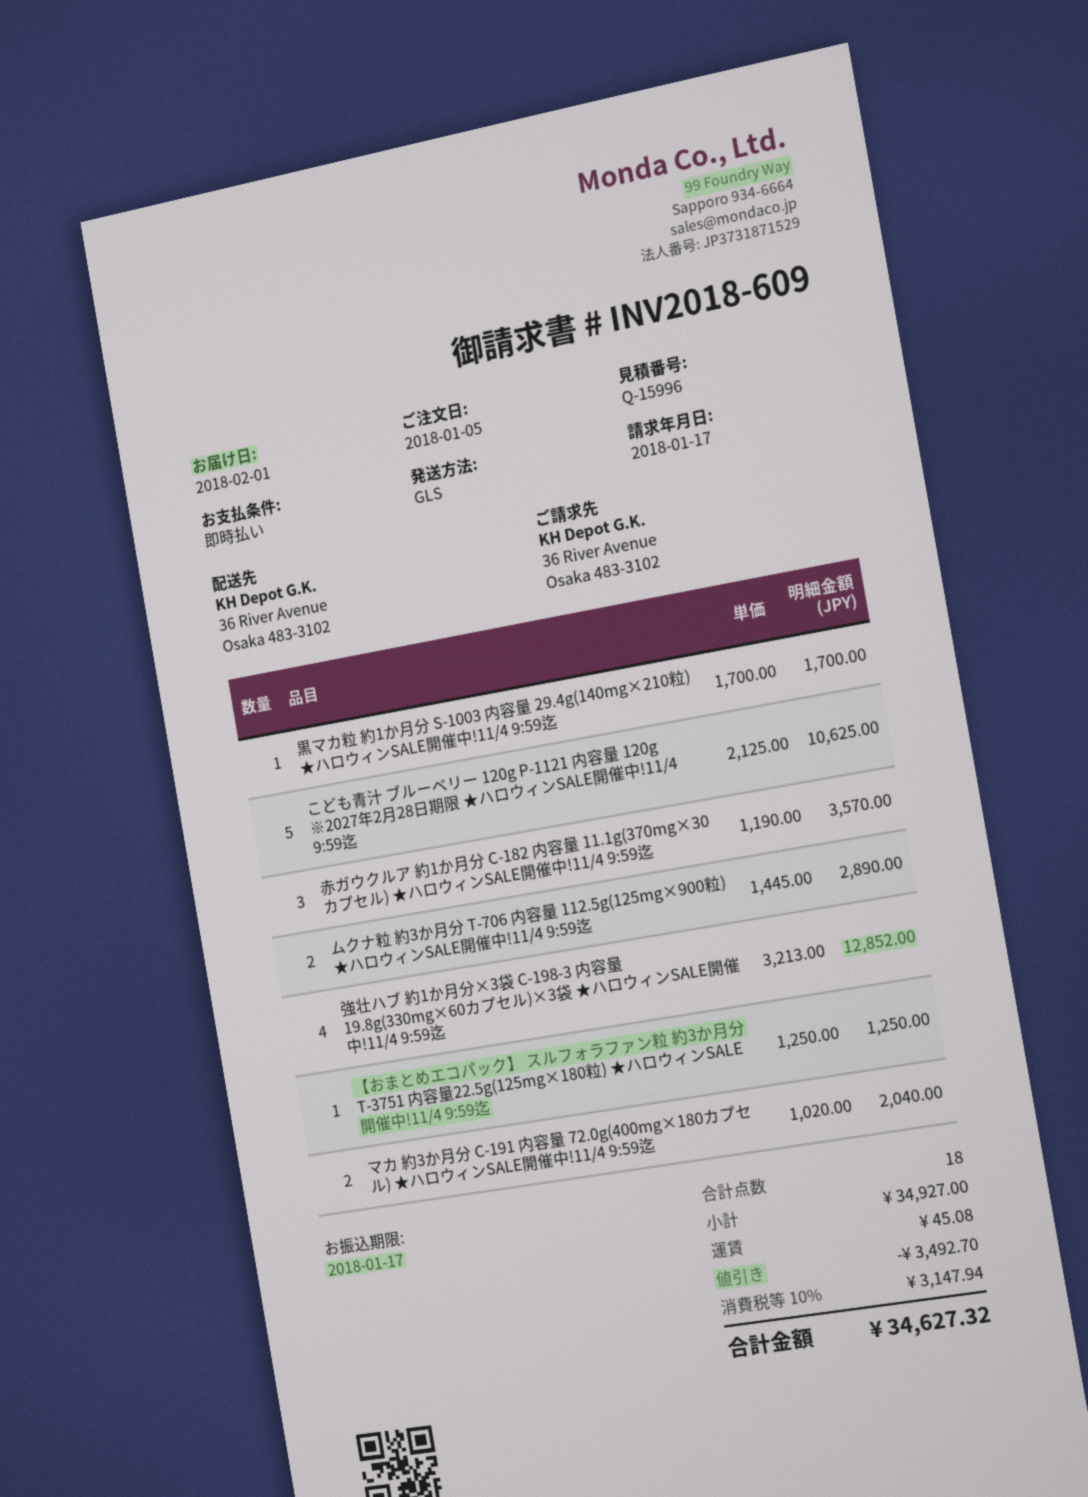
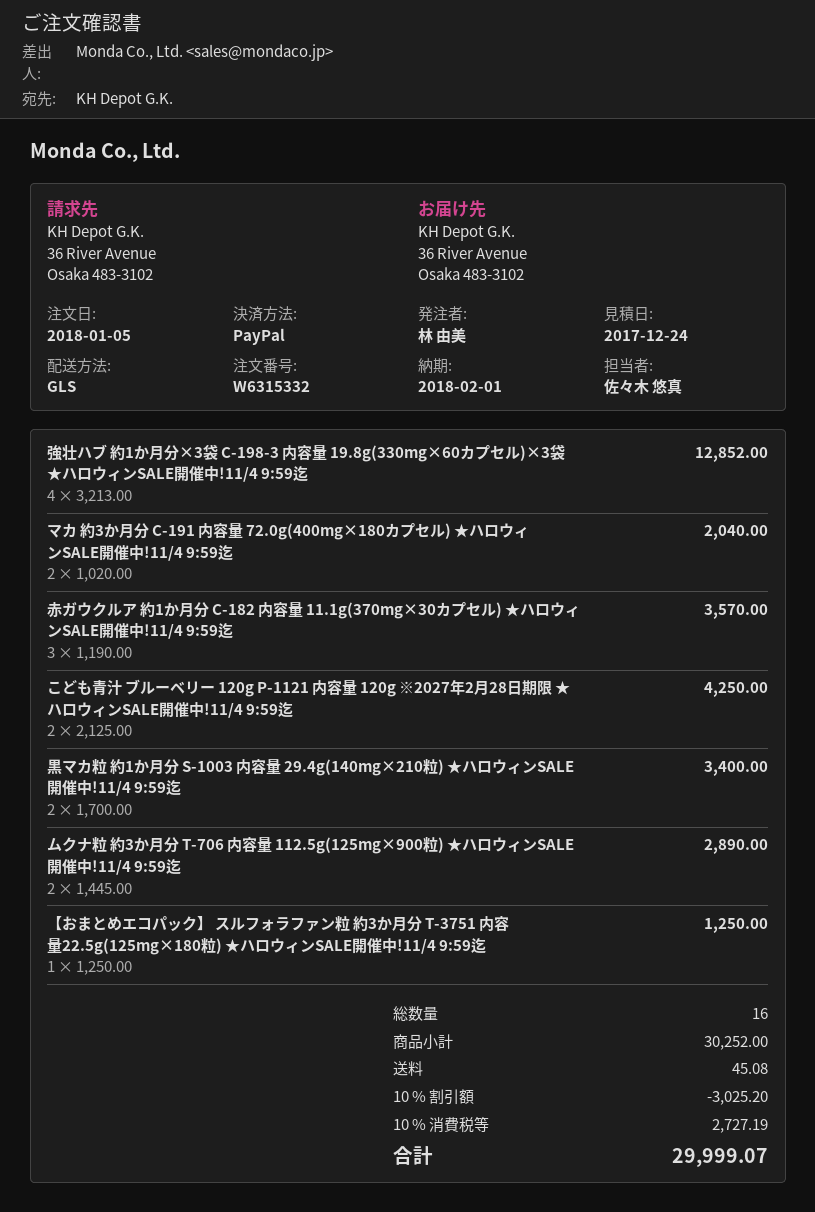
黒マカ粒 約1か月分 S-1003 内容量 29.4g(140mg×210粒) ★ハロウィンSALE開催中!11/4 9:59迄: 1 x 1700.00 = 1700.00 -> 2 x 1700.00 = 3400.00
こども青汁 ブルーベリー 120g P-1121 内容量 120g ※2027年2月28日期限 ★ハロウィンSALE開催中!11/4 9:59迄: 5 x 2125.00 = 10625.00 -> 2 x 2125.00 = 4250.00
total quantity: 18 -> 16
subtotal: 34927.00 -> 30252.00
discount: 3492.70 -> 3025.20
tax: 10% = 3147.94 -> 10% = 2727.19
total: 34627.32 -> 29999.07

